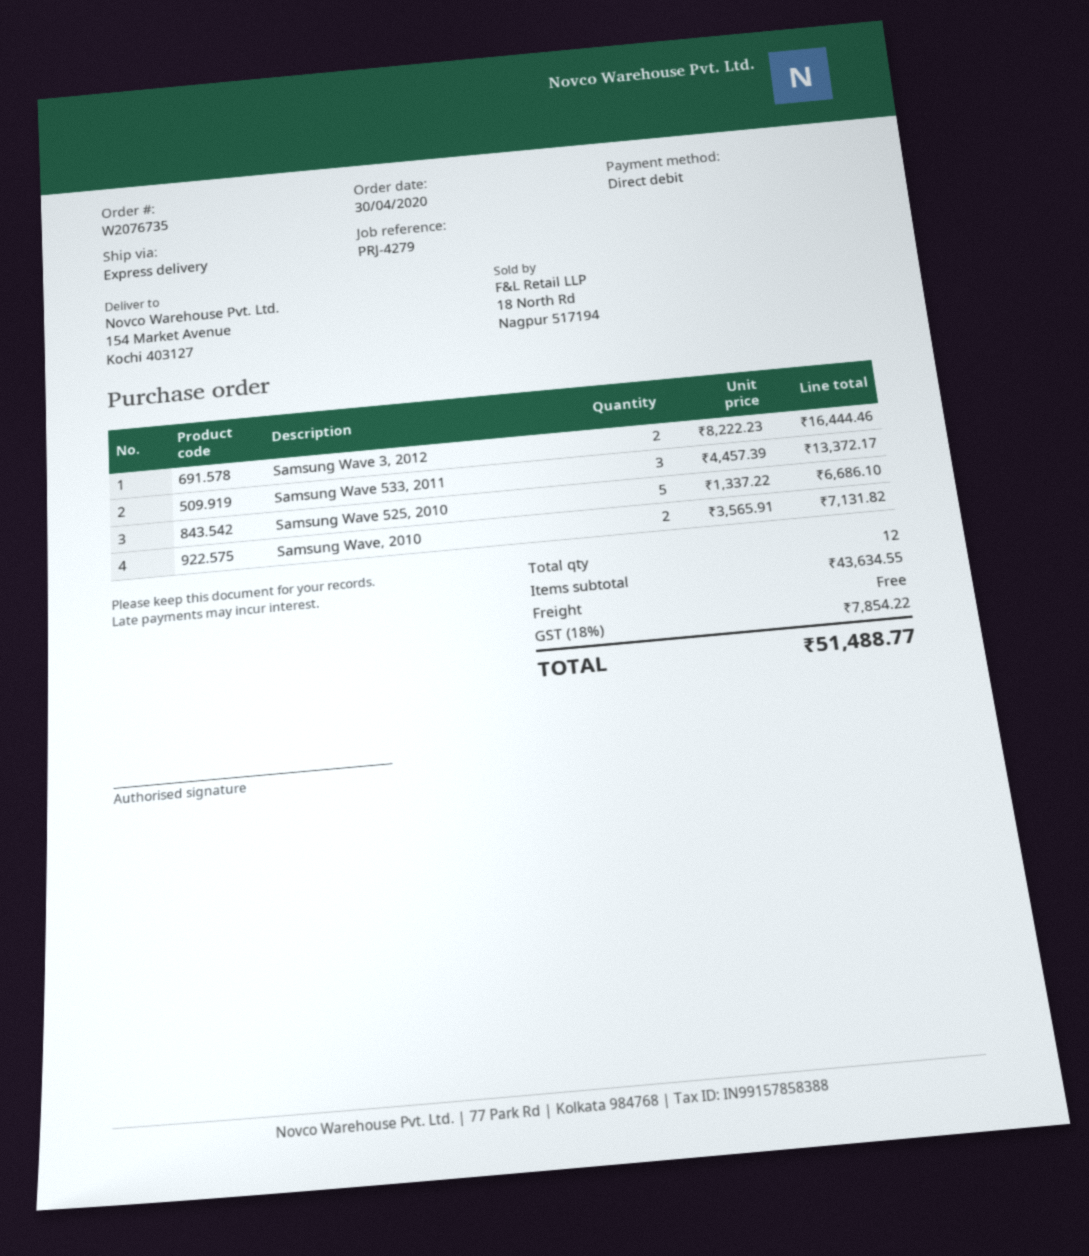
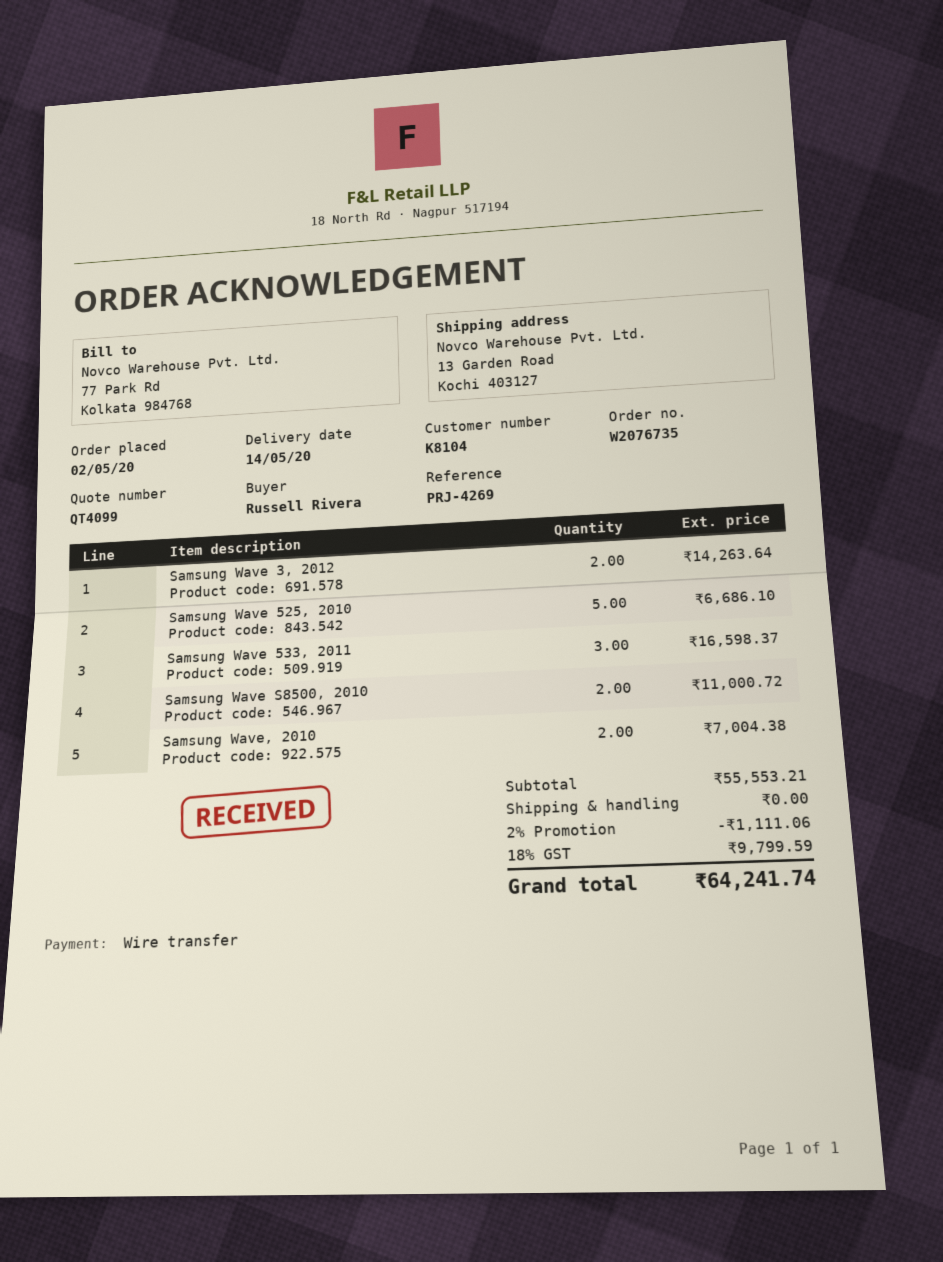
order date: 2020-04-30 -> 2020-05-02
reference: PRJ-4279 -> PRJ-4269
payment method: direct debit -> bank transfer
ship to: 154 Market Avenue, Kochi 403127 -> 13 Garden Road, Kochi 403127
Samsung Wave 3, 2012: 2 for 16444.46 -> 2 for 14263.64
Samsung Wave 533, 2011: 3 for 13372.17 -> 3 for 16598.37
Samsung Wave, 2010: 2 for 7131.82 -> 2 for 7004.38
Samsung Wave S8500, 2010: none -> 2 for 11000.72
subtotal: 43634.55 -> 55553.21
discount: none -> 2% = 1111.06
tax: 18% = 7854.22 -> 18% = 9799.59
total: 51488.77 -> 64241.74

